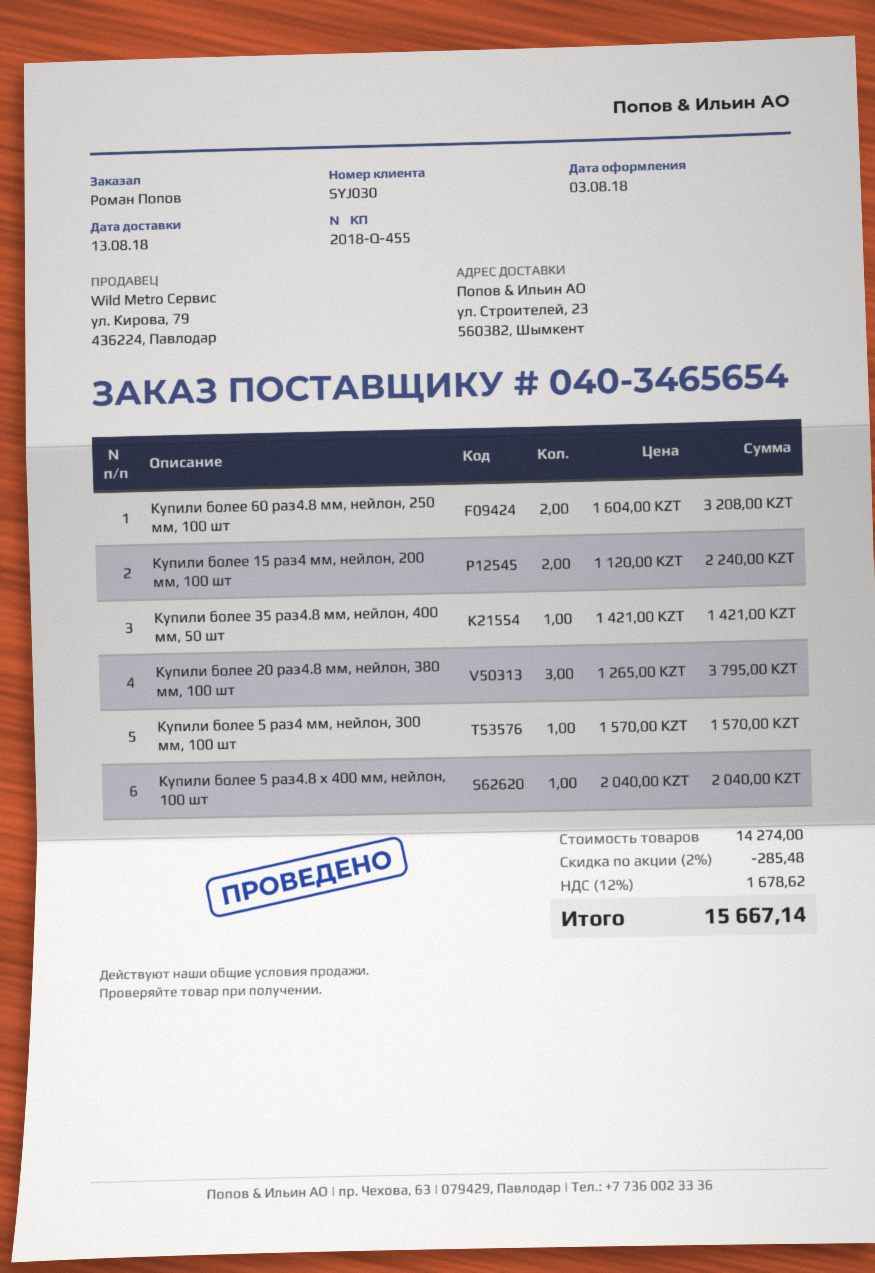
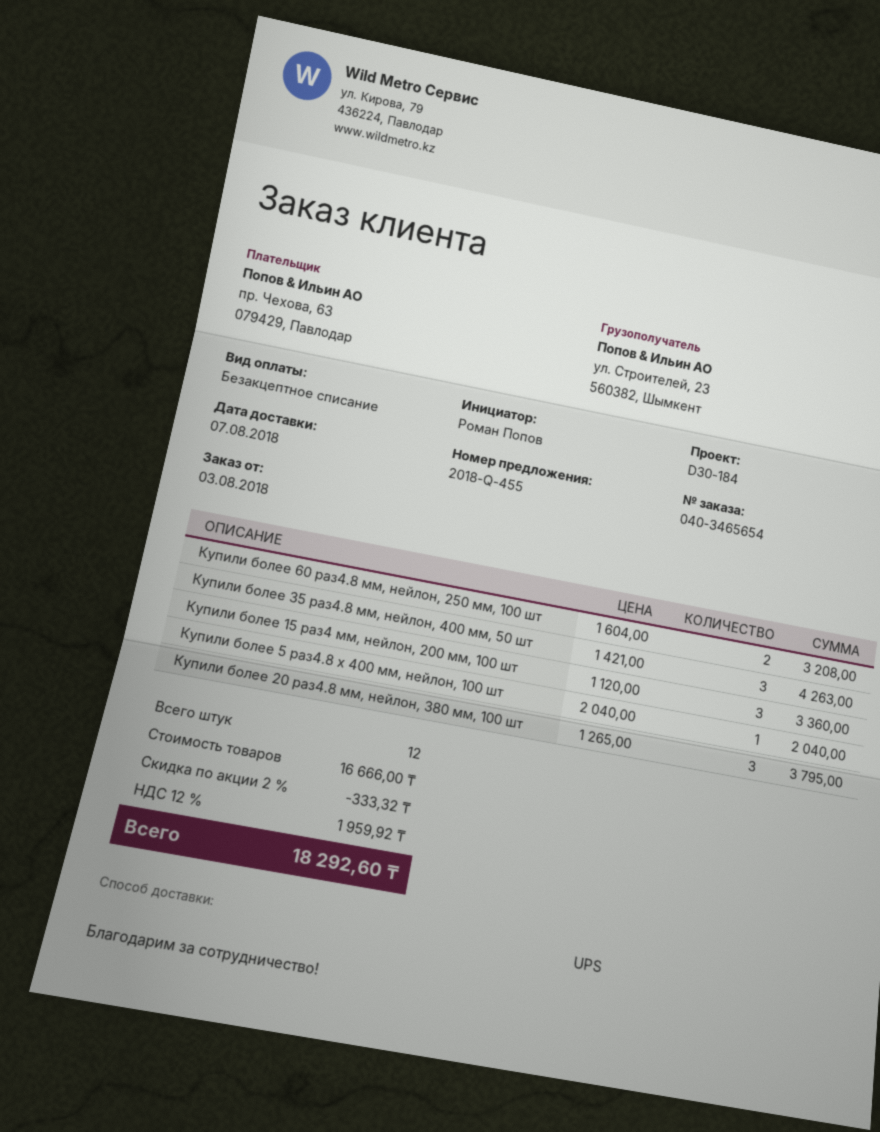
delivery date: 2018-08-13 -> 2018-08-07
Купили более 15 раз4 мм, нейлон, 200 мм, 100 шт: 2 x 1120.00 = 2240.00 -> 3 x 1120.00 = 3360.00
Купили более 35 раз4.8 мм, нейлон, 400 мм, 50 шт: 1 x 1421.00 = 1421.00 -> 3 x 1421.00 = 4263.00
Купили более 5 раз4 мм, нейлон, 300 мм, 100 шт: 1 x 1570.00 = 1570.00 -> none
subtotal: 14274.00 -> 16666.00
discount: 2% = 285.48 -> 2% = 333.32
tax: 12% = 1678.62 -> 12% = 1959.92
total: 15667.14 -> 18292.60

